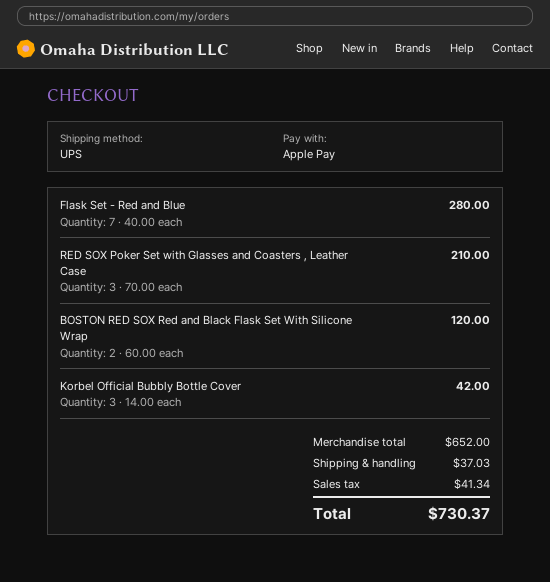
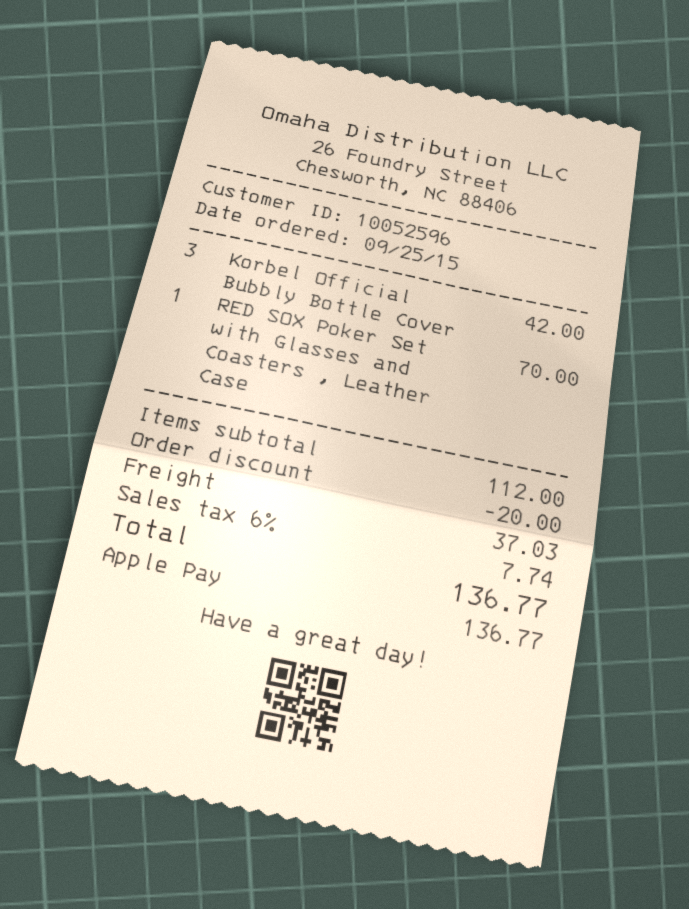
Flask Set - Red and Blue: 7 for 280.00 -> none
RED SOX Poker Set with Glasses and Coasters , Leather Case: 3 for 210.00 -> 1 for 70.00
BOSTON RED SOX Red and Black Flask Set With Silicone Wrap: 2 for 120.00 -> none
subtotal: 652.00 -> 112.00
discount: none -> 20.00
tax: 41.34 -> 7.74
total: 730.37 -> 136.77

